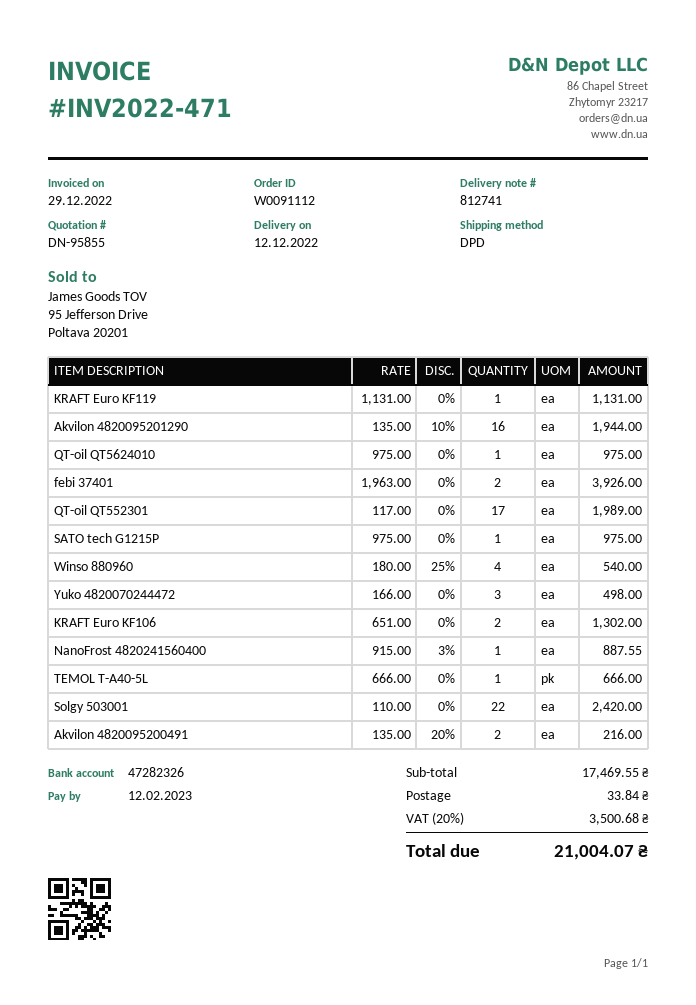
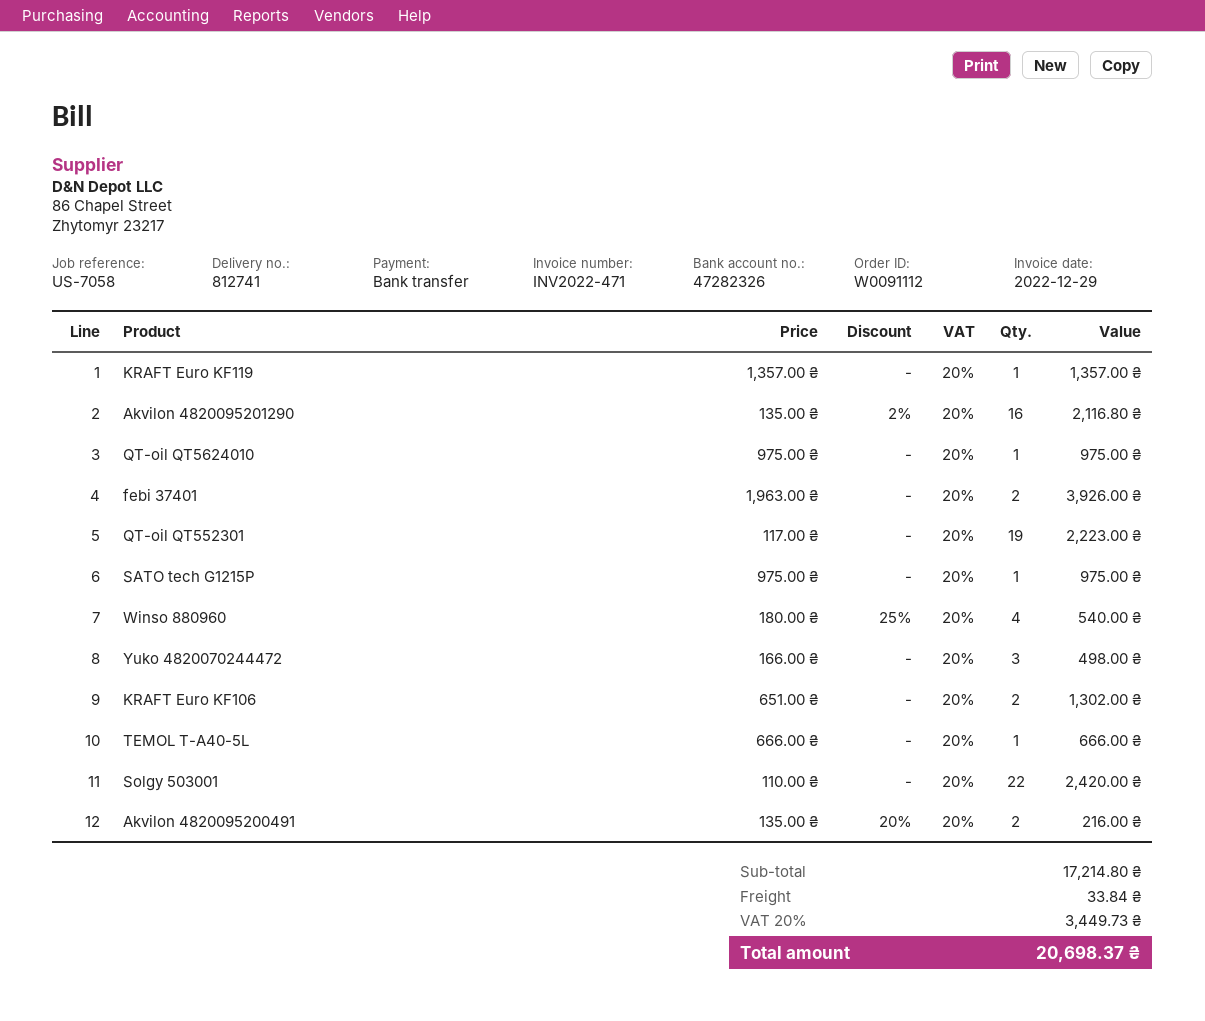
KRAFT Euro KF119: 1 x 1131.00 = 1131.00 -> 1 x 1357.00 = 1357.00
Akvilon 4820095201290: 16 x 135.00 - 10% = 1944.00 -> 16 x 135.00 - 2% = 2116.80
QT-oil QT552301: 17 x 117.00 = 1989.00 -> 19 x 117.00 = 2223.00
NanoFrost 4820241560400: 1 x 915.00 - 3% = 887.55 -> none
subtotal: 17469.55 -> 17214.80
tax: 20% = 3500.68 -> 20% = 3449.73
total: 21004.07 -> 20698.37

